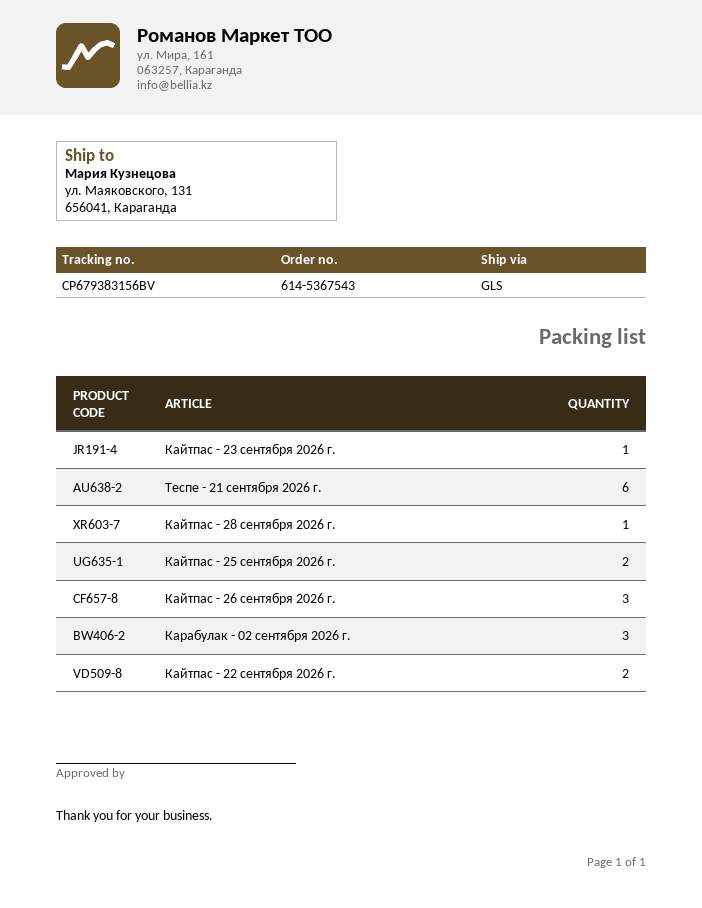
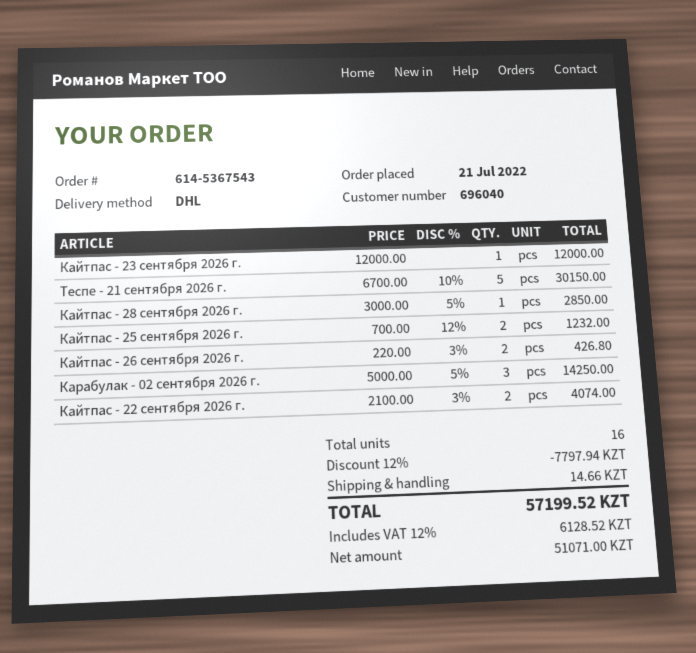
shipping method: GLS -> DHL
Теспе - 21 сентября 2026 г.: 6 -> 5
Кайтпас - 26 сентября 2026 г.: 3 -> 2

